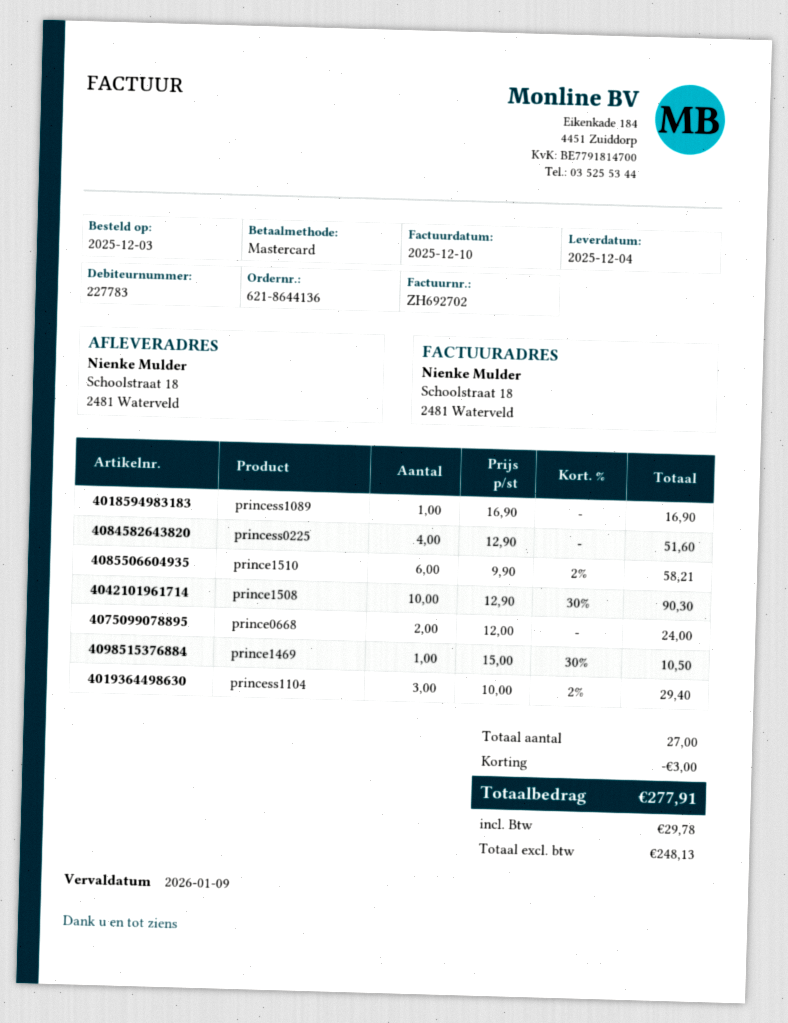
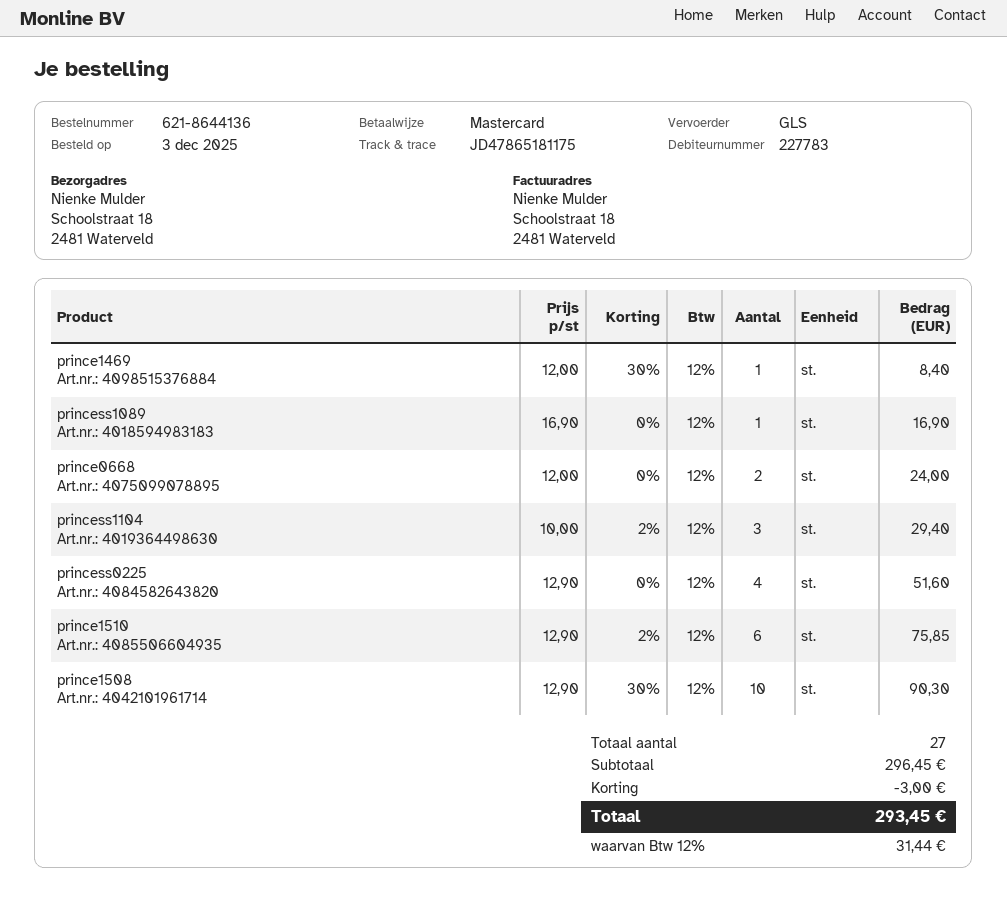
prince1510: 6 x 9.90 - 2% = 58.21 -> 6 x 12.90 - 2% = 75.85
prince1469: 1 x 15.00 - 30% = 10.50 -> 1 x 12.00 - 30% = 8.40
tax: 29.78 -> 31.44
total: 277.91 -> 293.45

